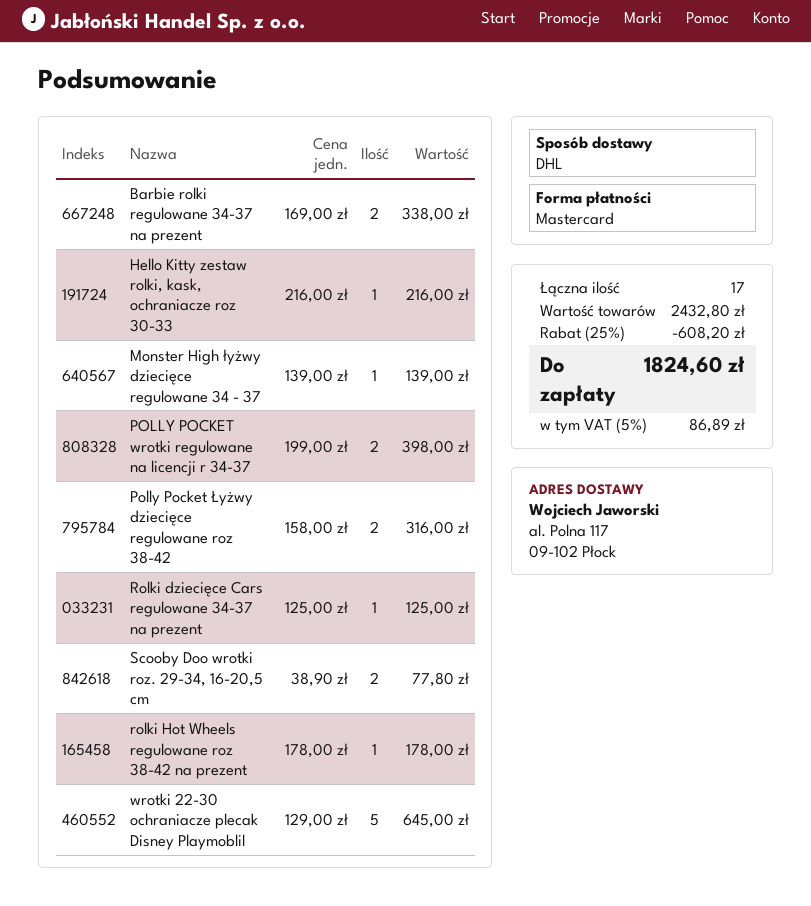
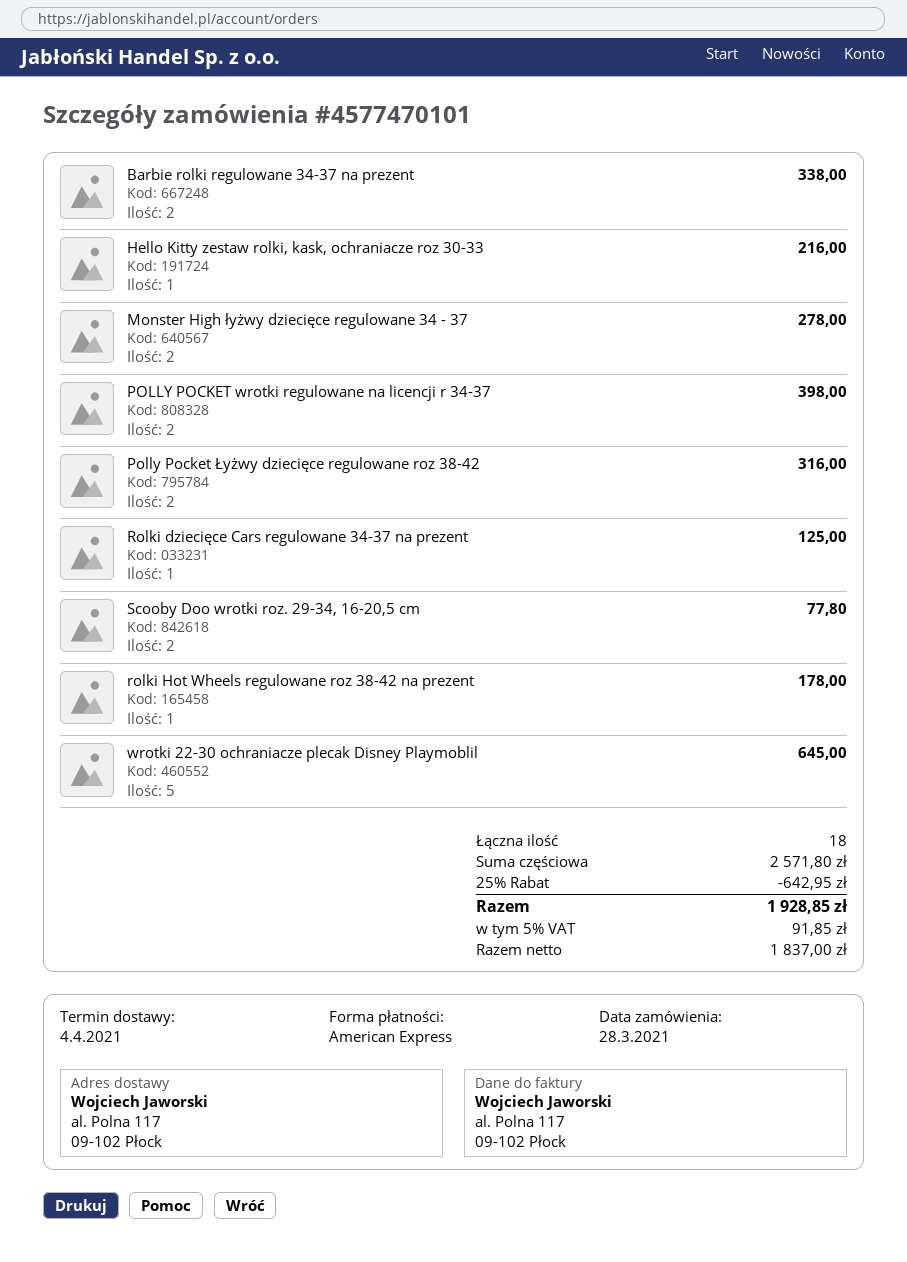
payment method: Mastercard -> American Express
Monster High łyżwy dziecięce regulowane 34 - 37: 1 for 139.00 -> 2 for 278.00
total quantity: 17 -> 18
subtotal: 2432.80 -> 2571.80
discount: 25% = 608.20 -> 25% = 642.95
tax: 5% = 86.89 -> 5% = 91.85
total: 1824.60 -> 1928.85

